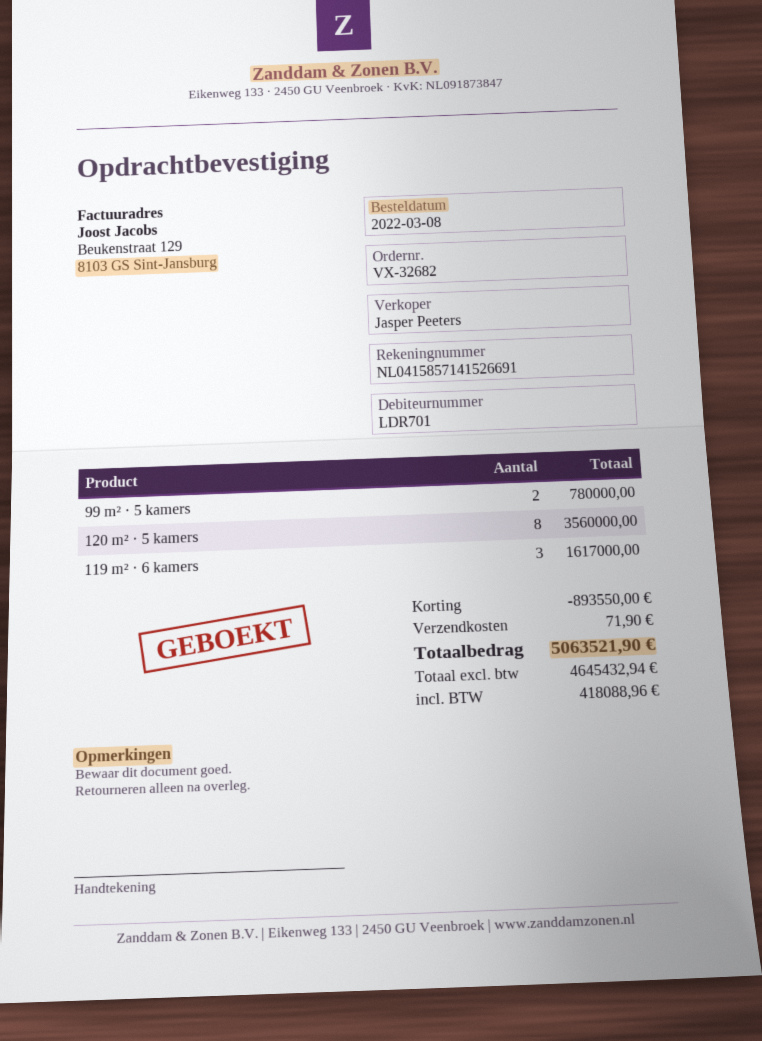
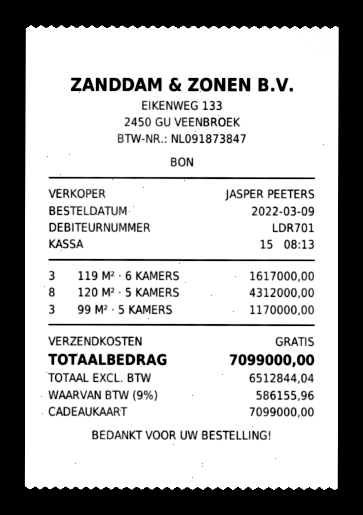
order date: 2022-03-08 -> 2022-03-09
99 m² · 5 kamers: 2 for 780000.00 -> 3 for 1170000.00
120 m² · 5 kamers: 8 for 3560000.00 -> 8 for 4312000.00
discount: 893550.00 -> none
shipping: 71.90 -> 0.00
net: 4645432.94 -> 6512844.04
tax: 418088.96 -> 586155.96
total: 5063521.90 -> 7099000.00

